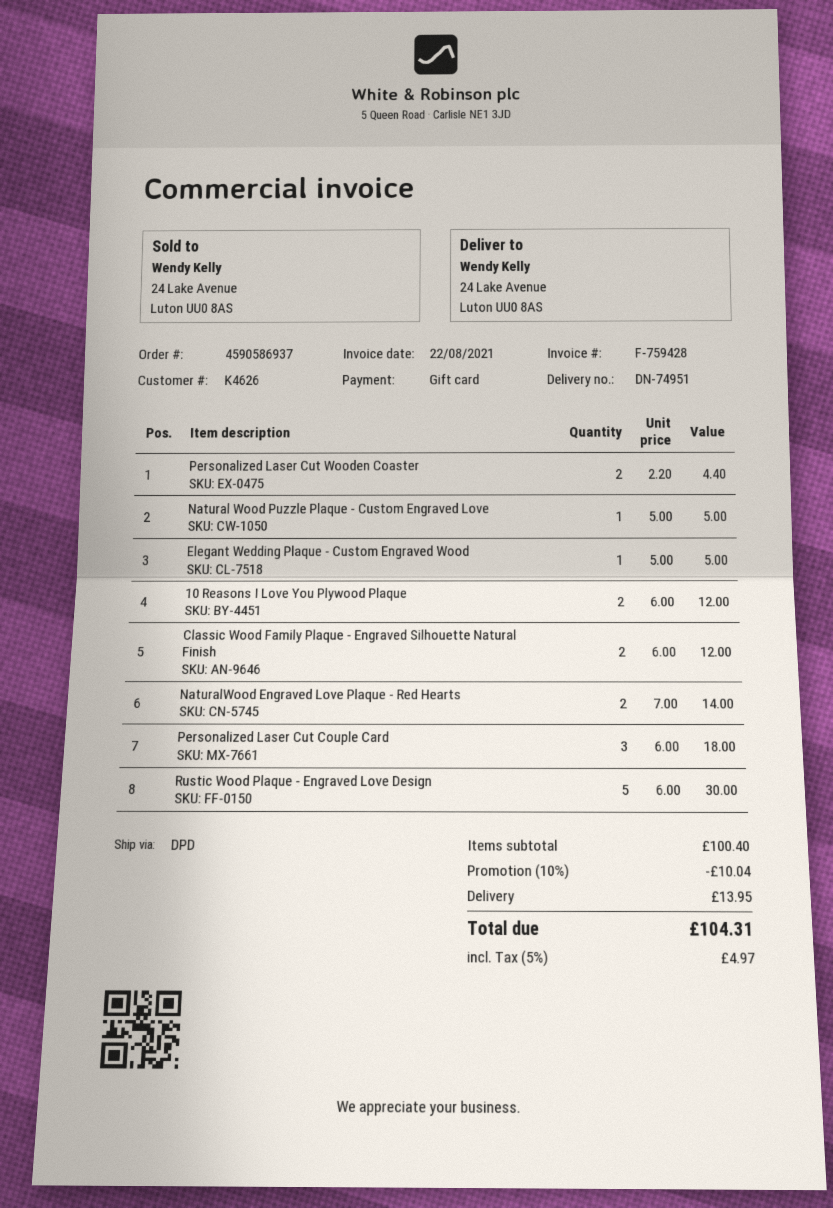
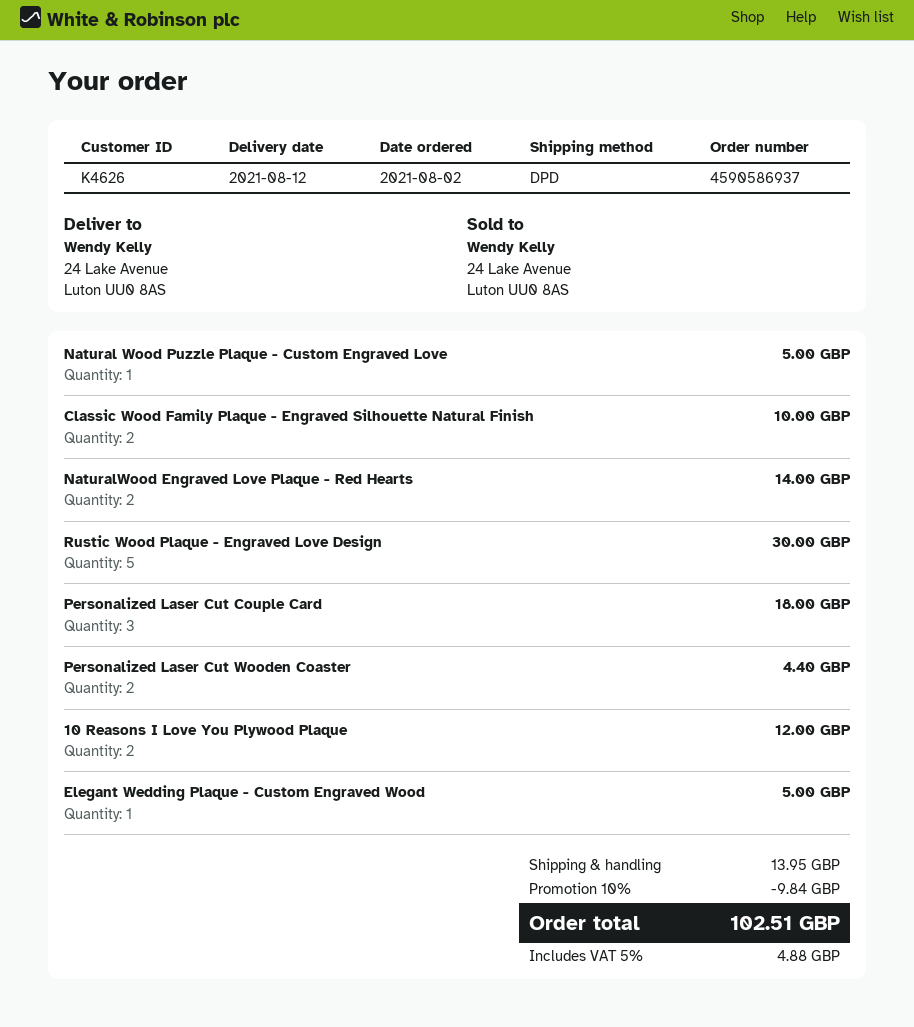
Classic Wood Family Plaque - Engraved Silhouette Natural Finish: 2 for 12.00 -> 2 for 10.00
discount: 10% = 10.04 -> 10% = 9.84
tax: 5% = 4.97 -> 5% = 4.88
total: 104.31 -> 102.51

